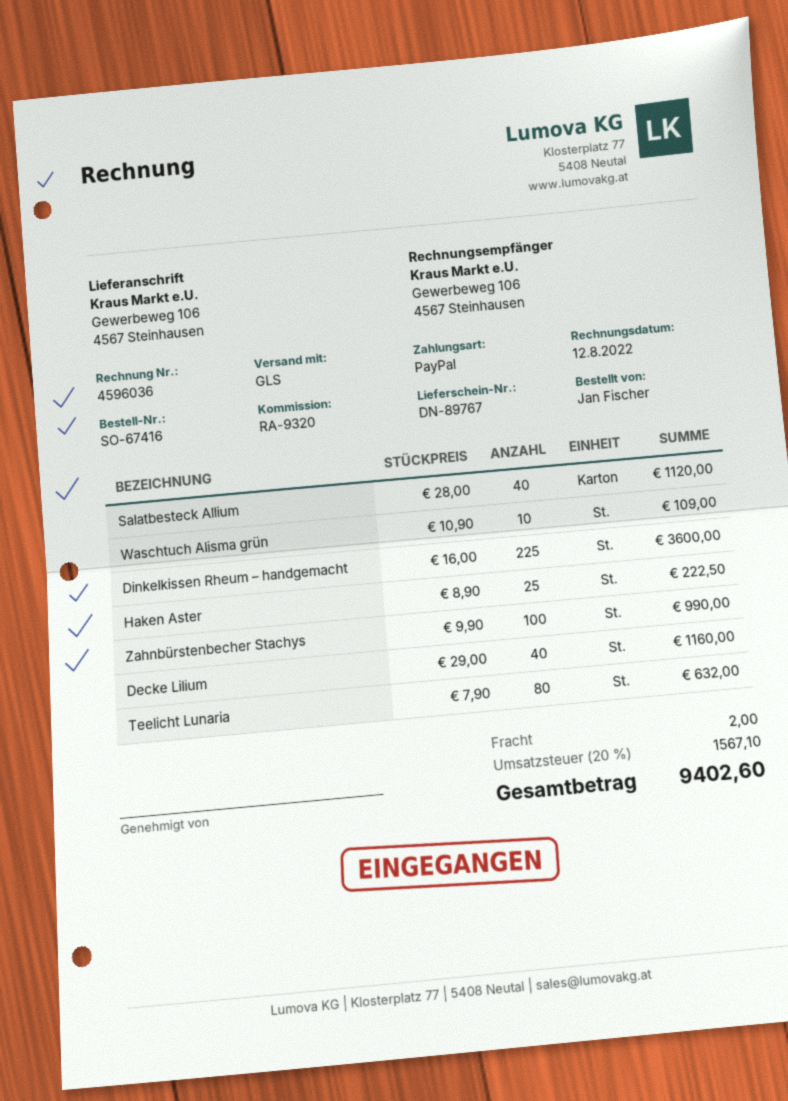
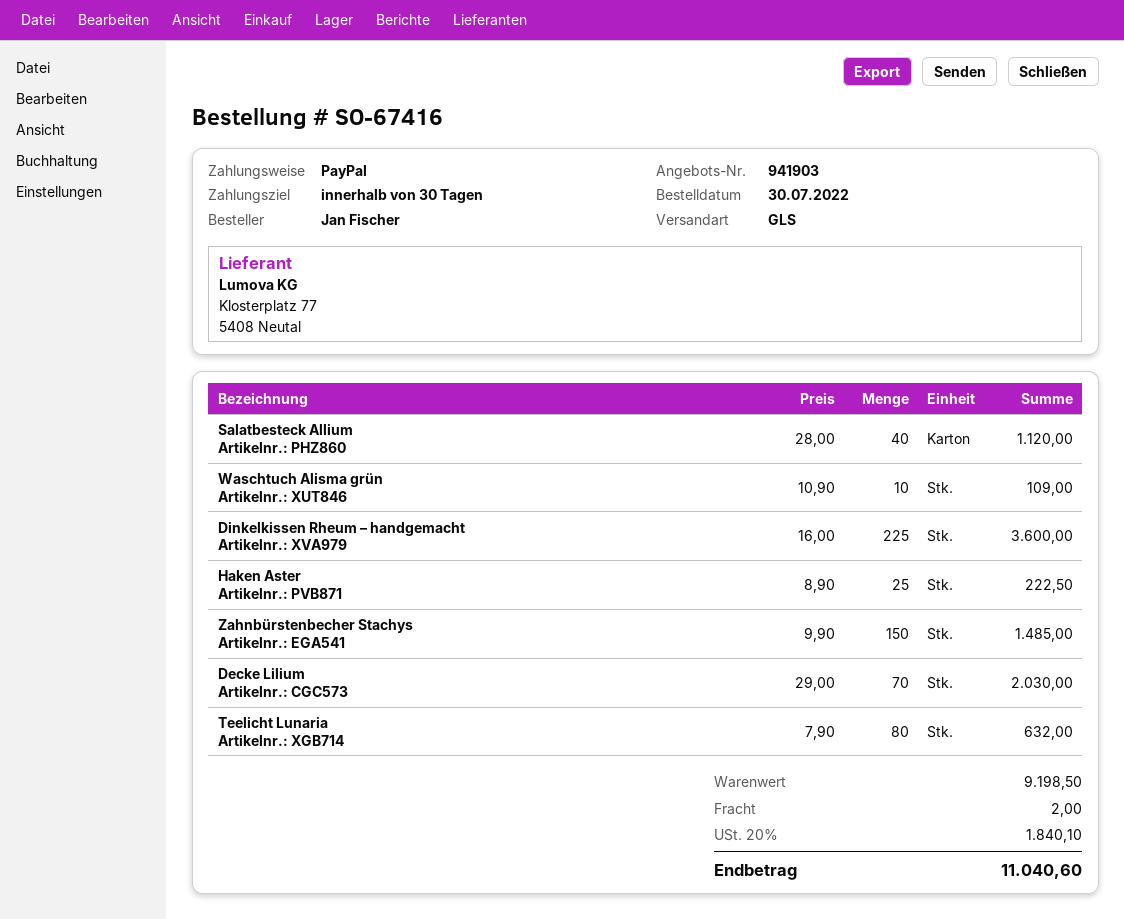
Zahnbürstenbecher Stachys: 100 x 9.90 = 990.00 -> 150 x 9.90 = 1485.00
Decke Lilium: 40 x 29.00 = 1160.00 -> 70 x 29.00 = 2030.00
tax: 20% = 1567.10 -> 20% = 1840.10
total: 9402.60 -> 11040.60

